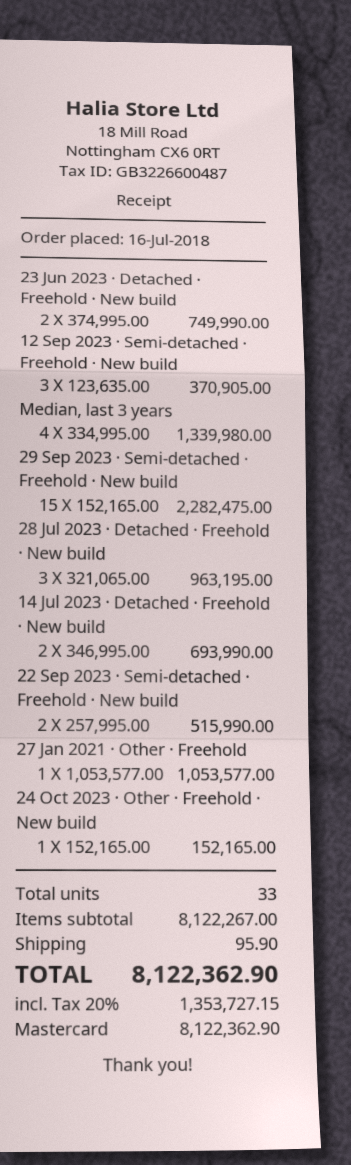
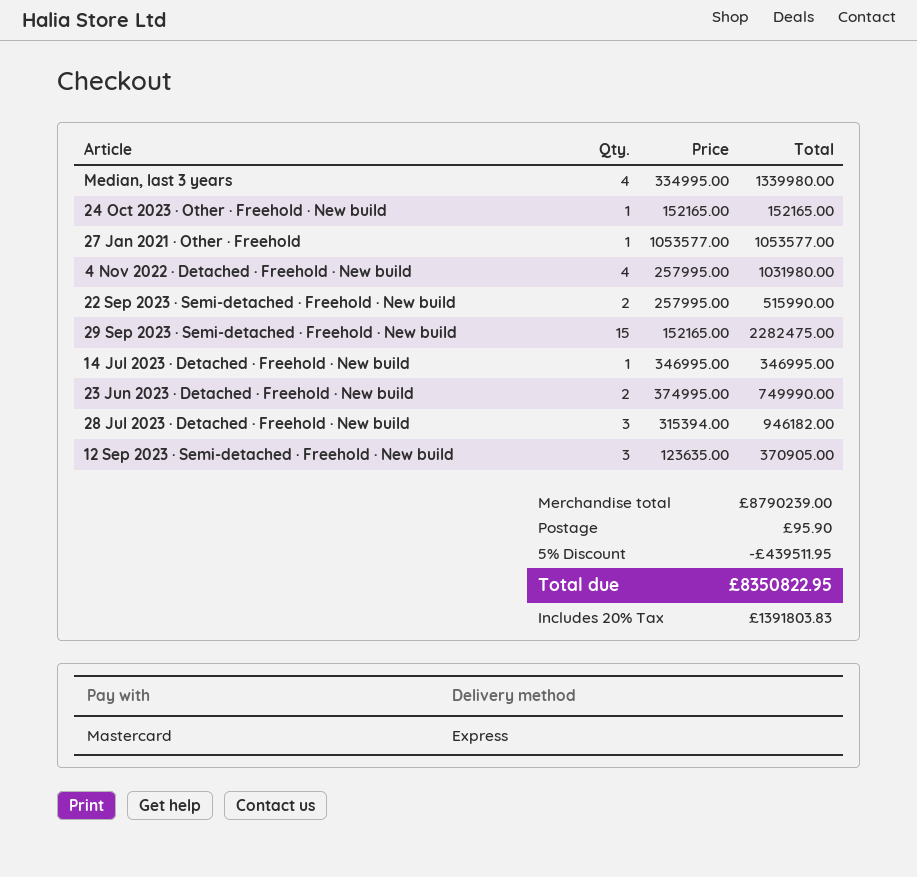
28 Jul 2023 · Detached · Freehold · New build: 3 x 321065.00 = 963195.00 -> 3 x 315394.00 = 946182.00
14 Jul 2023 · Detached · Freehold · New build: 2 x 346995.00 = 693990.00 -> 1 x 346995.00 = 346995.00
4 Nov 2022 · Detached · Freehold · New build: none -> 4 x 257995.00 = 1031980.00
subtotal: 8122267.00 -> 8790239.00
discount: none -> 5% = 439511.95
tax: 20% = 1353727.15 -> 20% = 1391803.83
total: 8122362.90 -> 8350822.95

